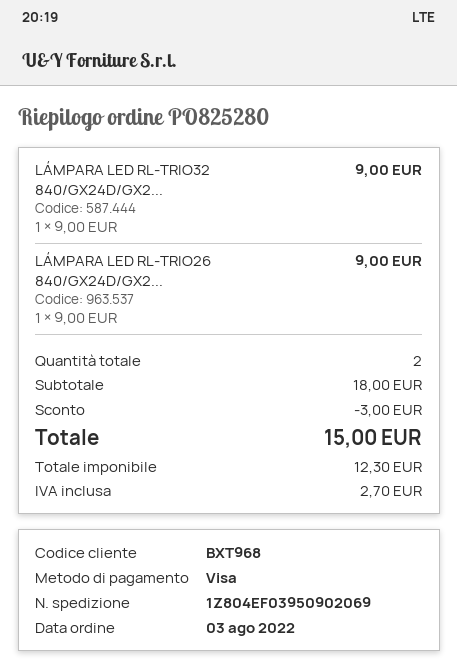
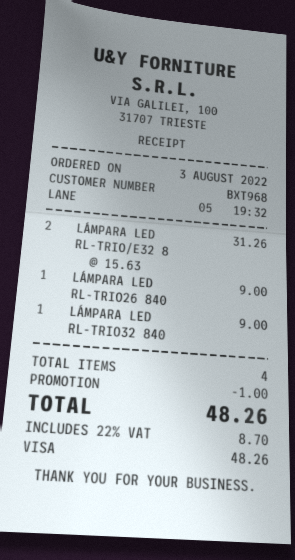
LÁMPARA LED RL-TRIO/E32 8: none -> 2 x 15.63 = 31.26
total quantity: 2 -> 4
discount: 3.00 -> 1.00
tax: 2.70 -> 8.70
total: 15.00 -> 48.26

